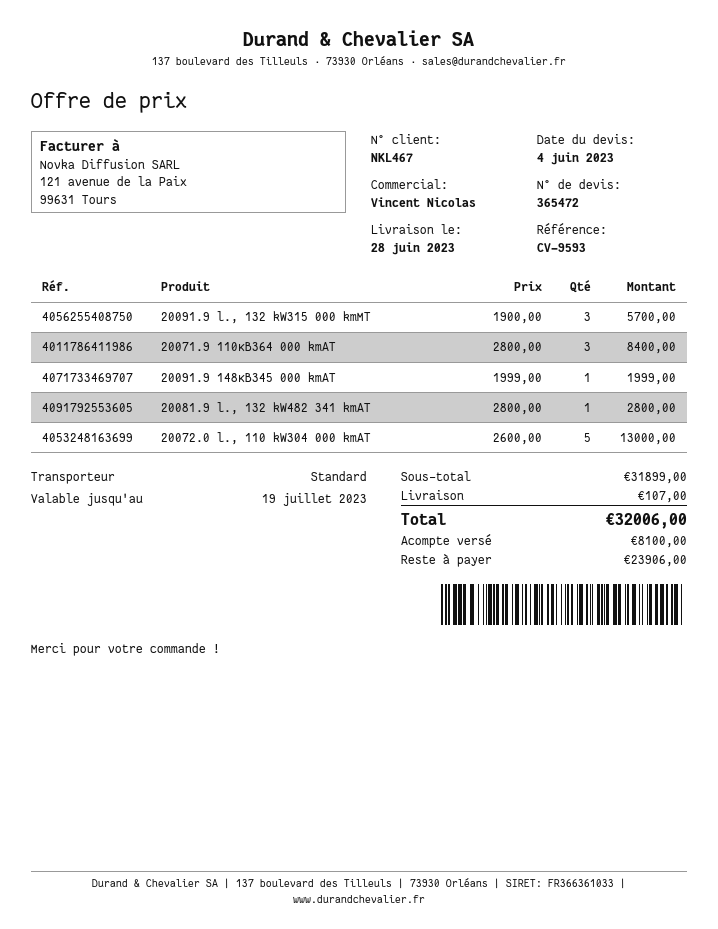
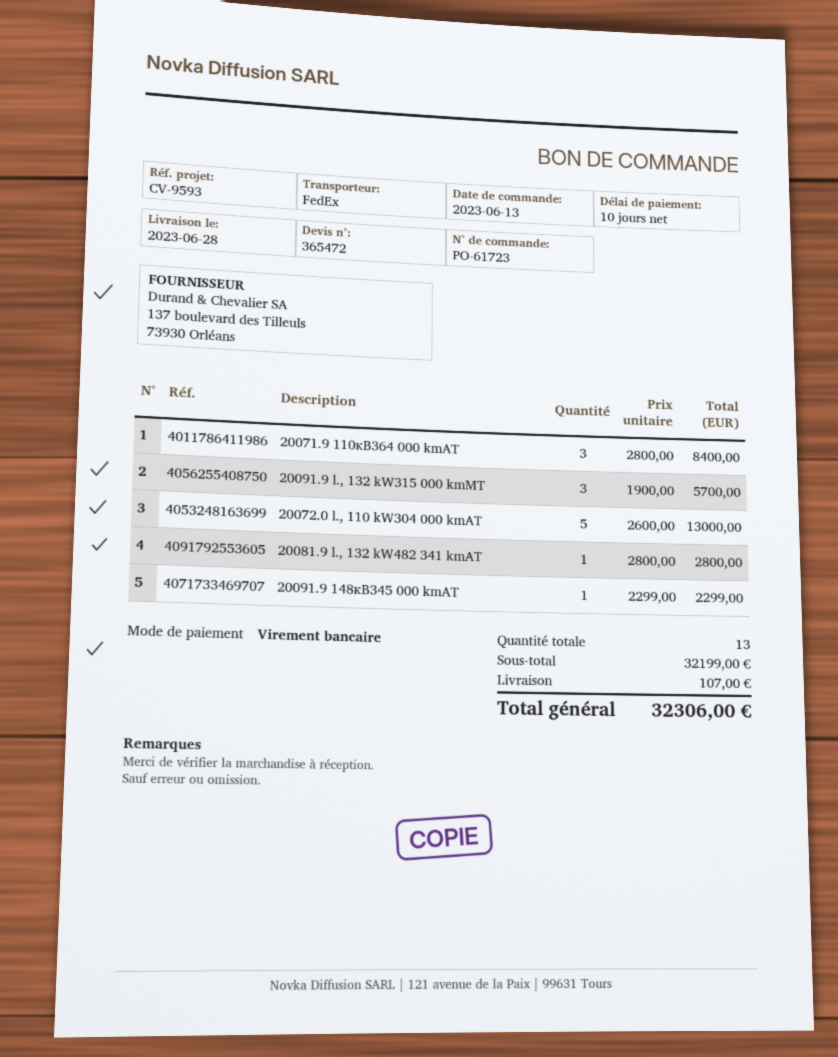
shipping method: standard -> FedEx
20091.9 148кВ345 000 kmAT: 1 x 1999.00 = 1999.00 -> 1 x 2299.00 = 2299.00
subtotal: 31899.00 -> 32199.00
total: 32006.00 -> 32306.00

